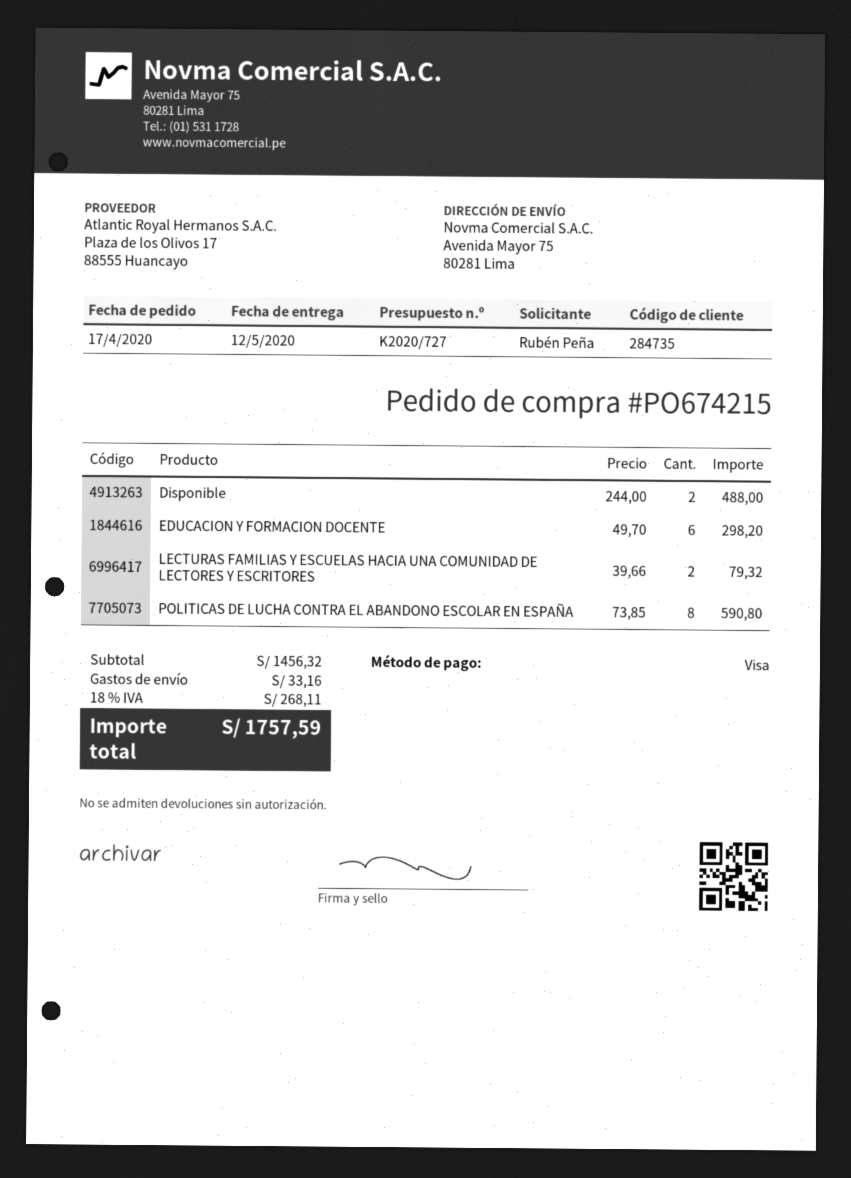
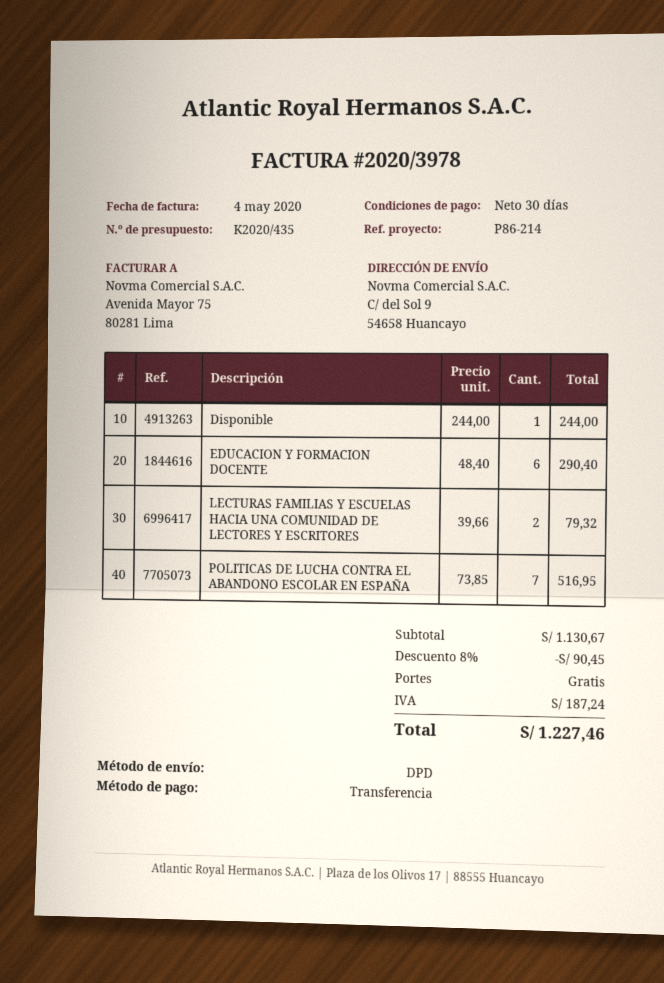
quote number: K2020/727 -> K2020/435
payment method: Visa -> bank transfer
ship to: Avenida Mayor 75, 80281 Lima -> C/ del Sol 9, 54658 Huancayo
Disponible: 2 x 244.00 = 488.00 -> 1 x 244.00 = 244.00
EDUCACION Y FORMACION DOCENTE: 6 x 49.70 = 298.20 -> 6 x 48.40 = 290.40
POLITICAS DE LUCHA CONTRA EL ABANDONO ESCOLAR EN ESPAÑA: 8 x 73.85 = 590.80 -> 7 x 73.85 = 516.95
subtotal: 1456.32 -> 1130.67
discount: none -> 8% = 90.45
shipping: 33.16 -> 0.00
tax: 268.11 -> 187.24
total: 1757.59 -> 1227.46

